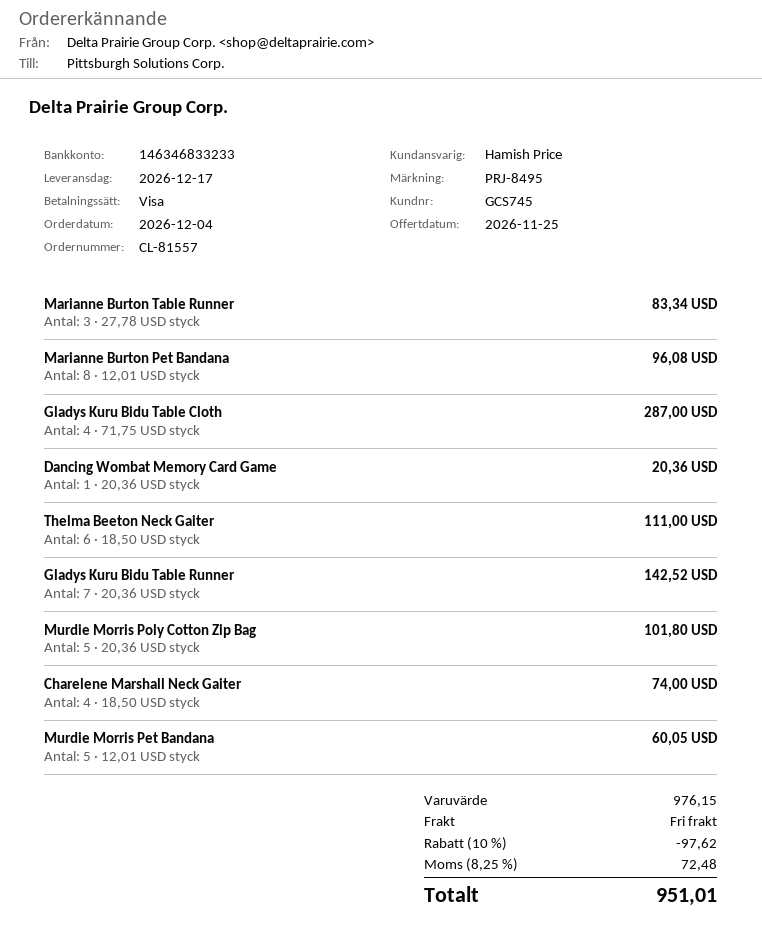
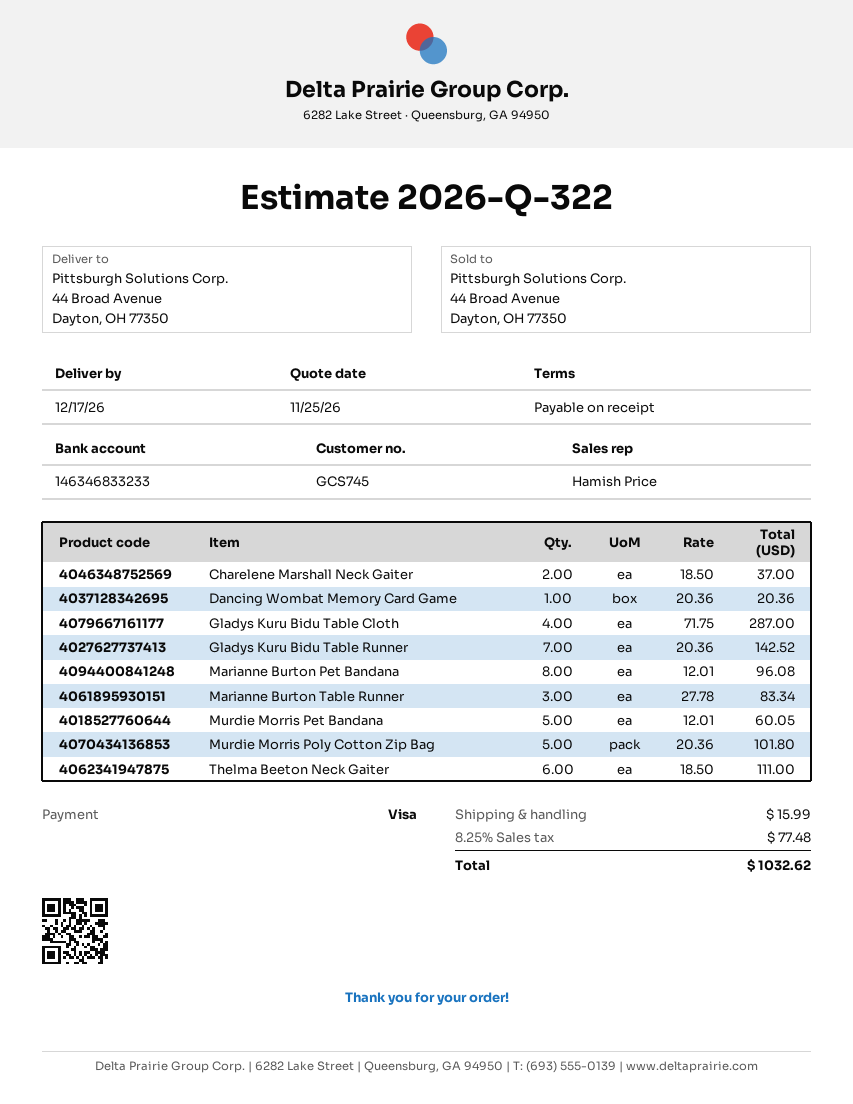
Charelene Marshall Neck Gaiter: 4 x 18.50 = 74.00 -> 2 x 18.50 = 37.00
discount: 10% = 97.62 -> none
shipping: 0.00 -> 15.99
tax: 8.25% = 72.48 -> 8.25% = 77.48
total: 951.01 -> 1032.62

